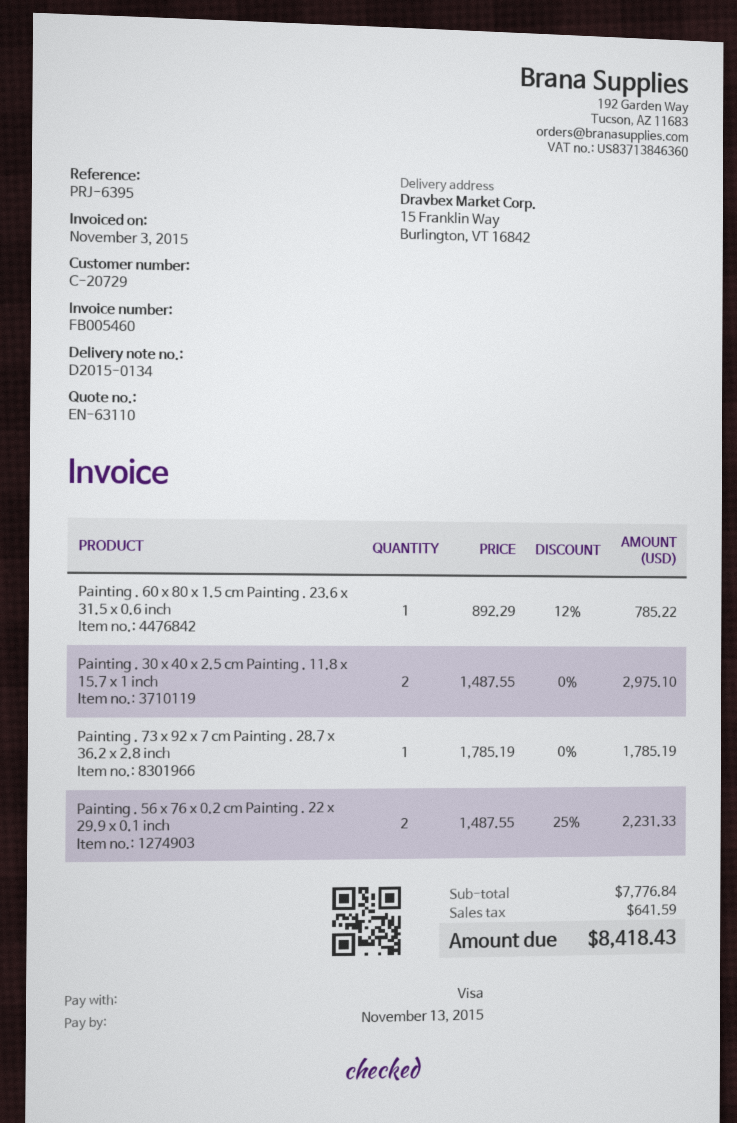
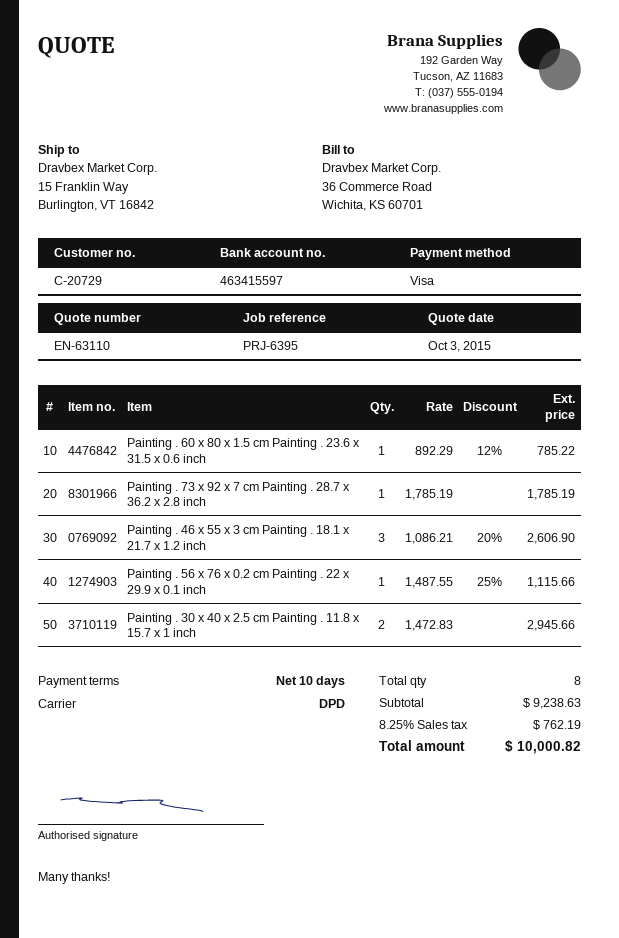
Painting . 30 x 40 x 2.5 cm Painting . 11.8 x 15.7 x 1 inch: 2 x 1487.55 = 2975.10 -> 2 x 1472.83 = 2945.66
Painting . 56 x 76 x 0.2 cm Painting . 22 x 29.9 x 0.1 inch: 2 x 1487.55 - 25% = 2231.33 -> 1 x 1487.55 - 25% = 1115.66
Painting . 46 x 55 x 3 cm Painting . 18.1 x 21.7 x 1.2 inch: none -> 3 x 1086.21 - 20% = 2606.90
subtotal: 7776.84 -> 9238.63
tax: 641.59 -> 762.19
total: 8418.43 -> 10000.82

